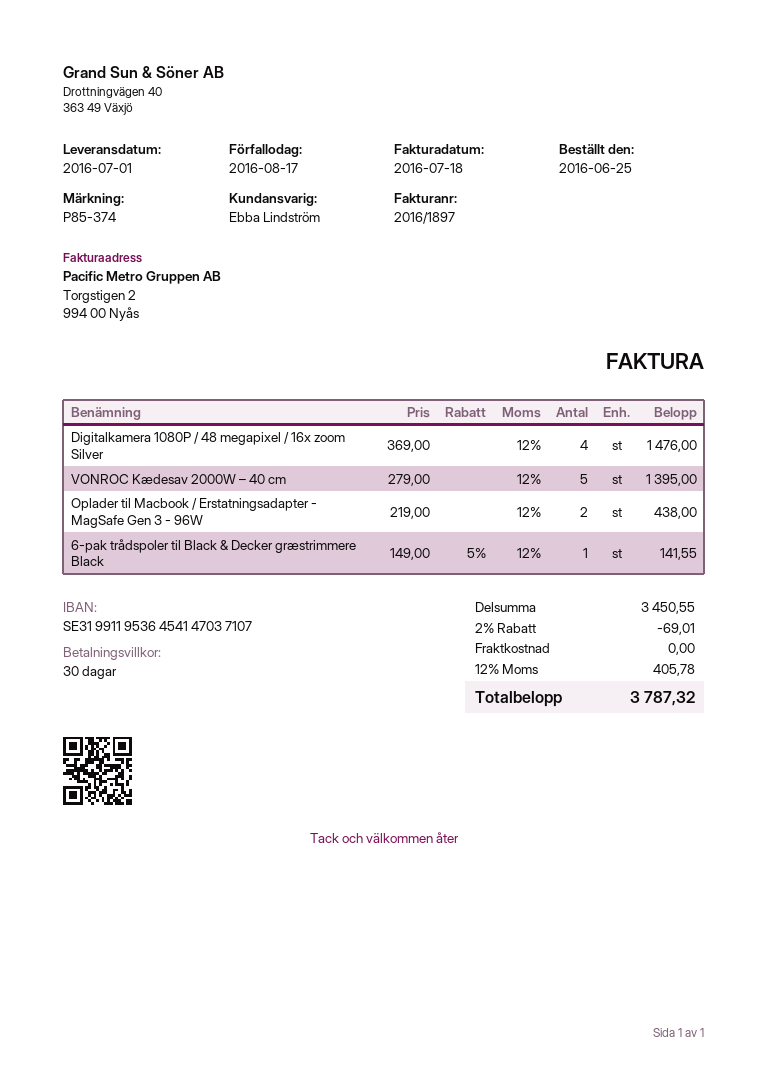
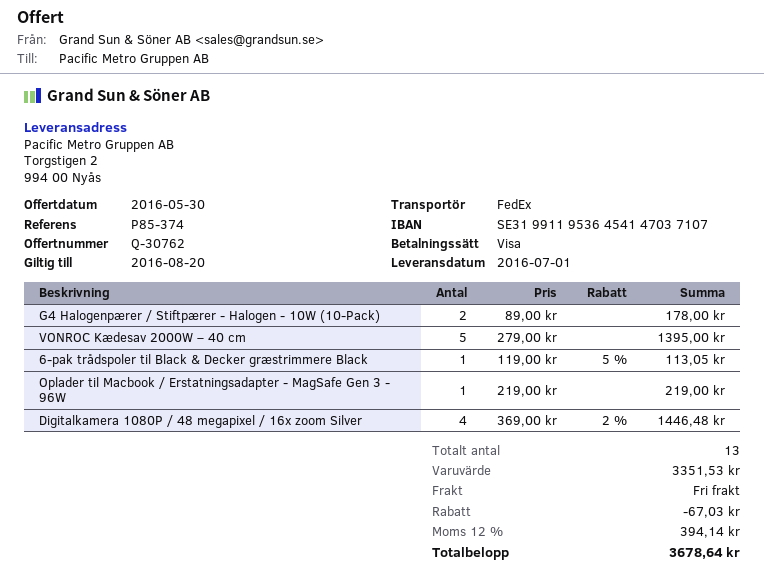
Digitalkamera 1080P / 48 megapixel / 16x zoom Silver: 4 x 369.00 = 1476.00 -> 4 x 369.00 - 2% = 1446.48
Oplader til Macbook / Erstatningsadapter - MagSafe Gen 3 - 96W: 2 x 219.00 = 438.00 -> 1 x 219.00 = 219.00
6-pak trådspoler til Black & Decker græstrimmere Black: 1 x 149.00 - 5% = 141.55 -> 1 x 119.00 - 5% = 113.05
G4 Halogenpærer / Stiftpærer - Halogen - 10W (10-Pack): none -> 2 x 89.00 = 178.00
subtotal: 3450.55 -> 3351.53
discount: 69.01 -> 67.03
tax: 12% = 405.78 -> 12% = 394.14
total: 3787.32 -> 3678.64

